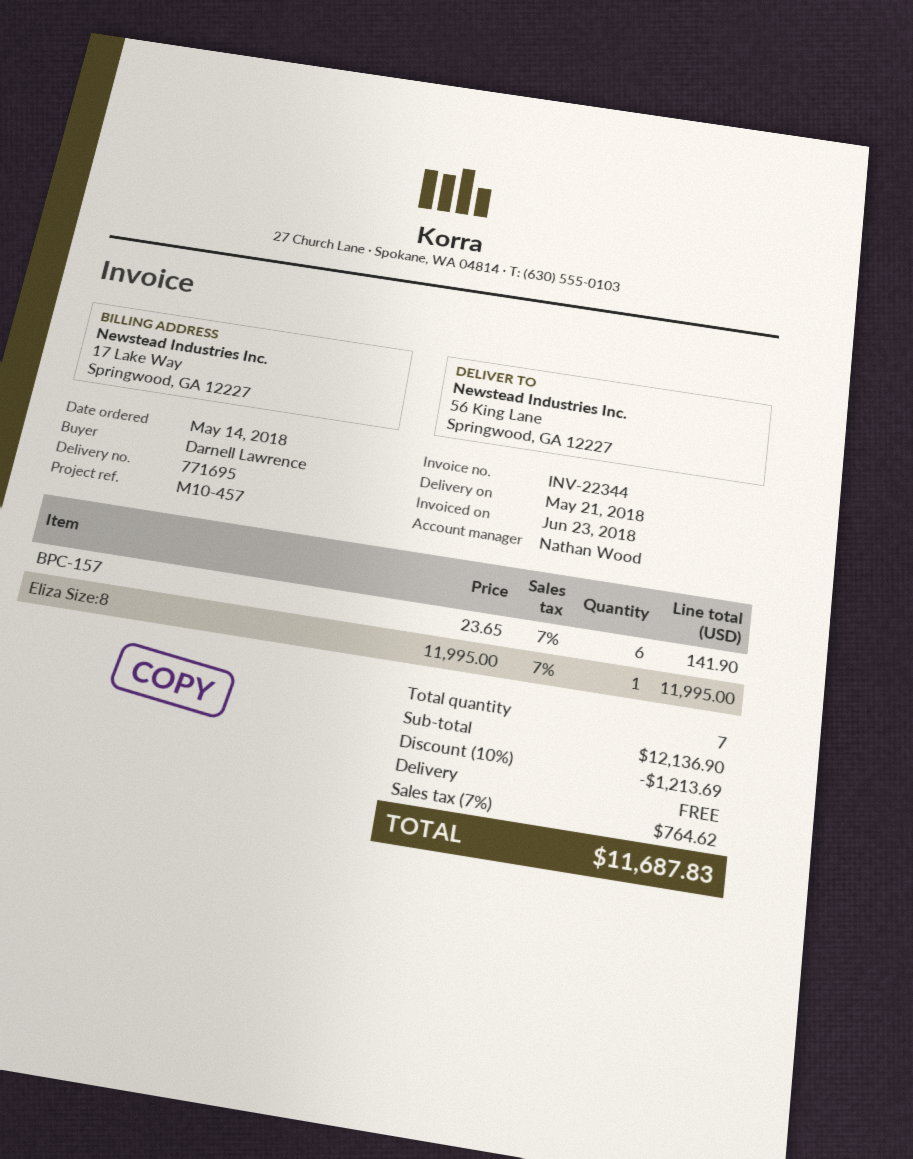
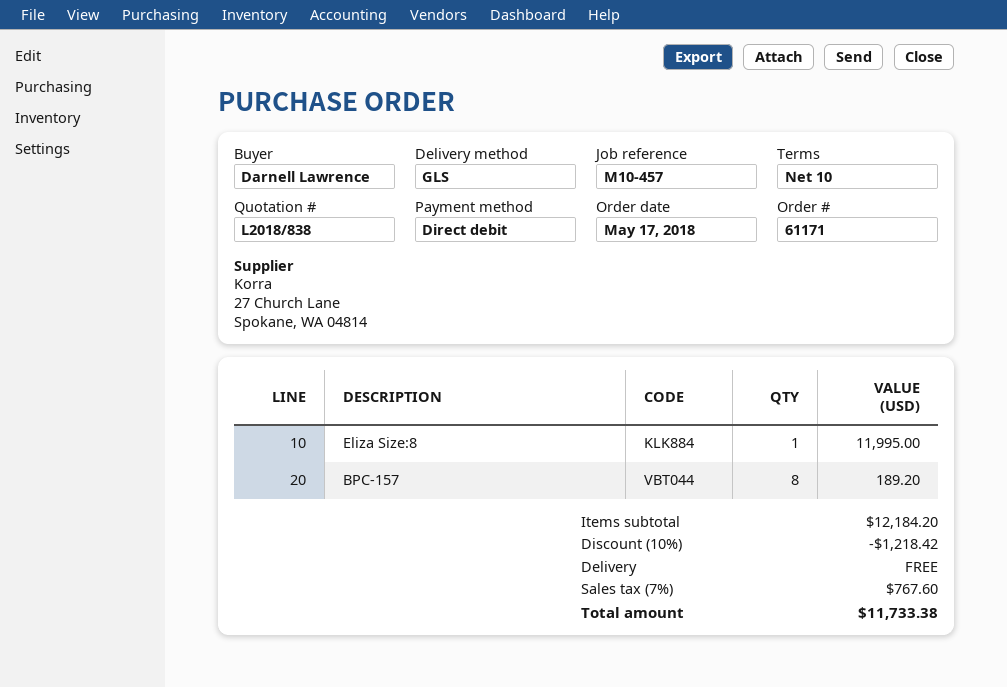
order date: 2018-05-14 -> 2018-05-17
BPC-157: 6 for 141.90 -> 8 for 189.20
subtotal: 12136.90 -> 12184.20
discount: 10% = 1213.69 -> 10% = 1218.42
tax: 7% = 764.62 -> 7% = 767.60
total: 11687.83 -> 11733.38

